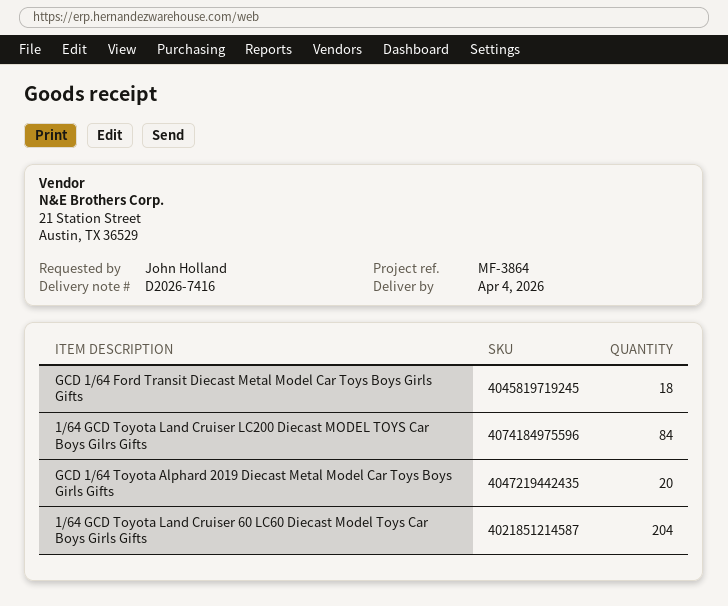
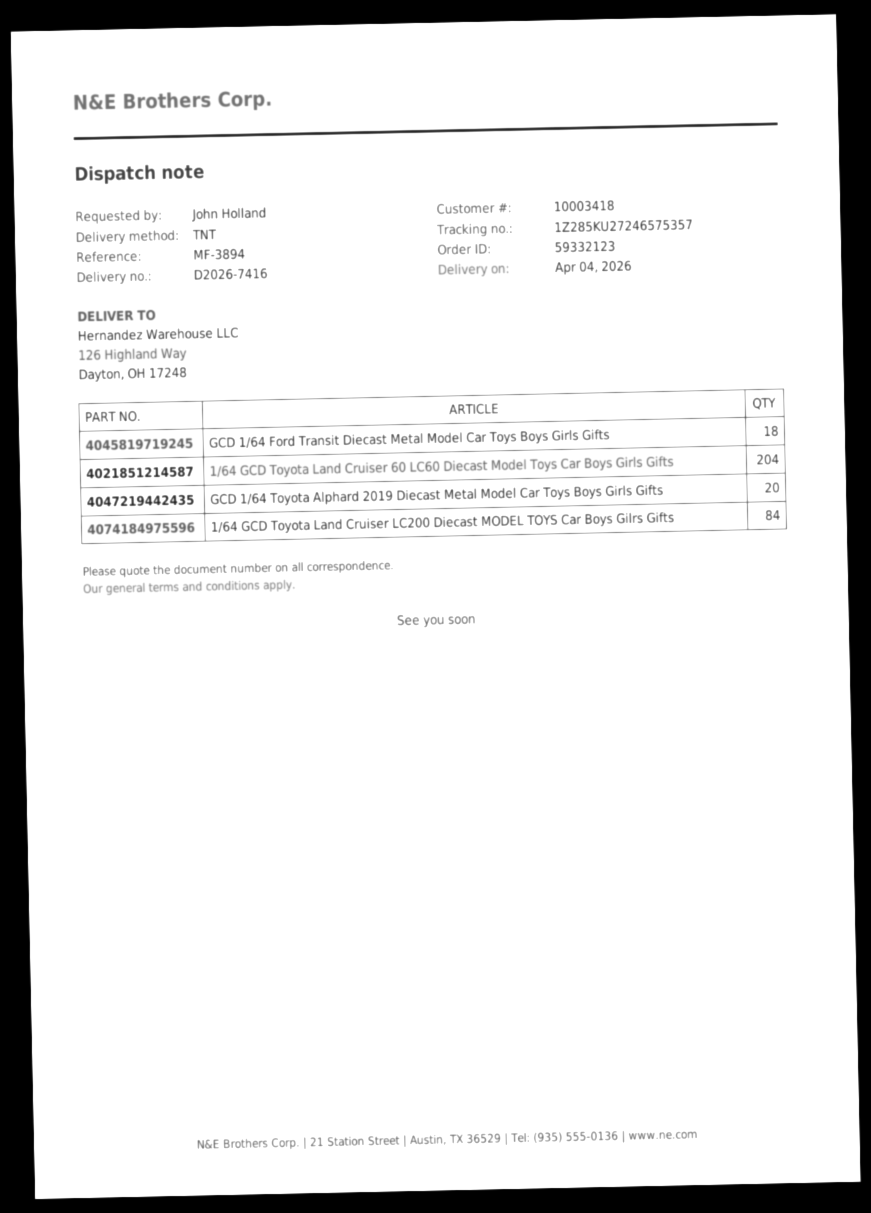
reference: MF-3864 -> MF-3894

